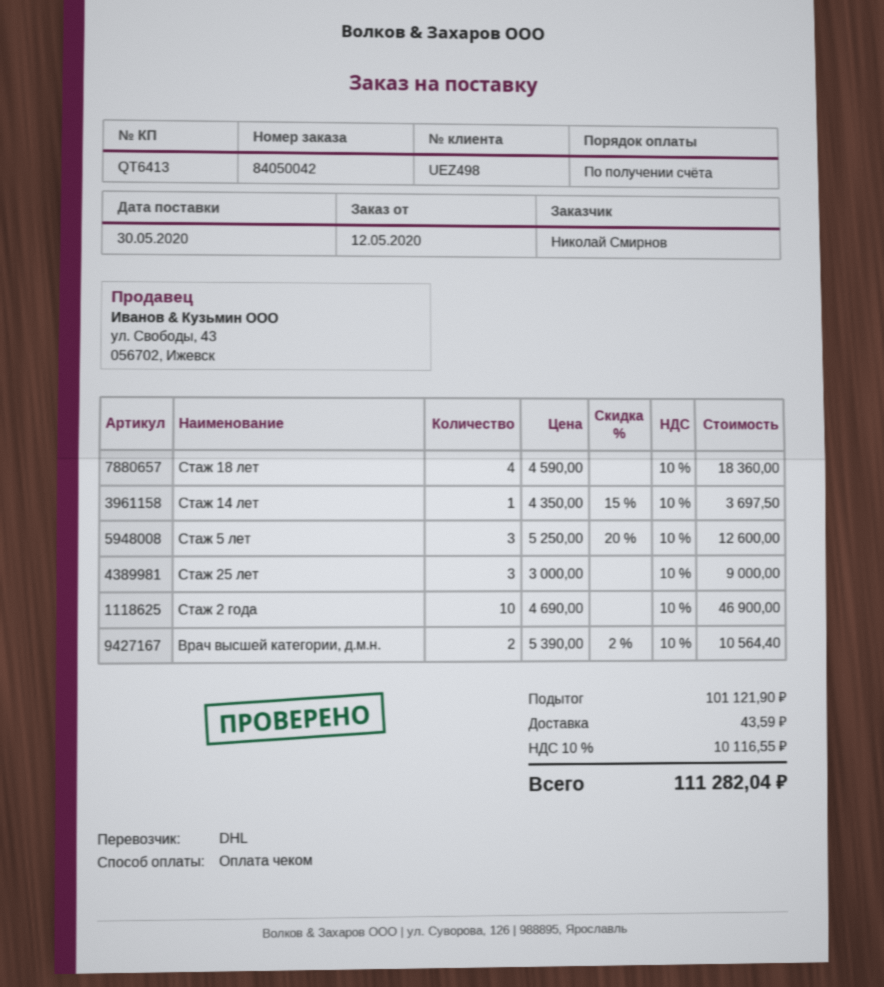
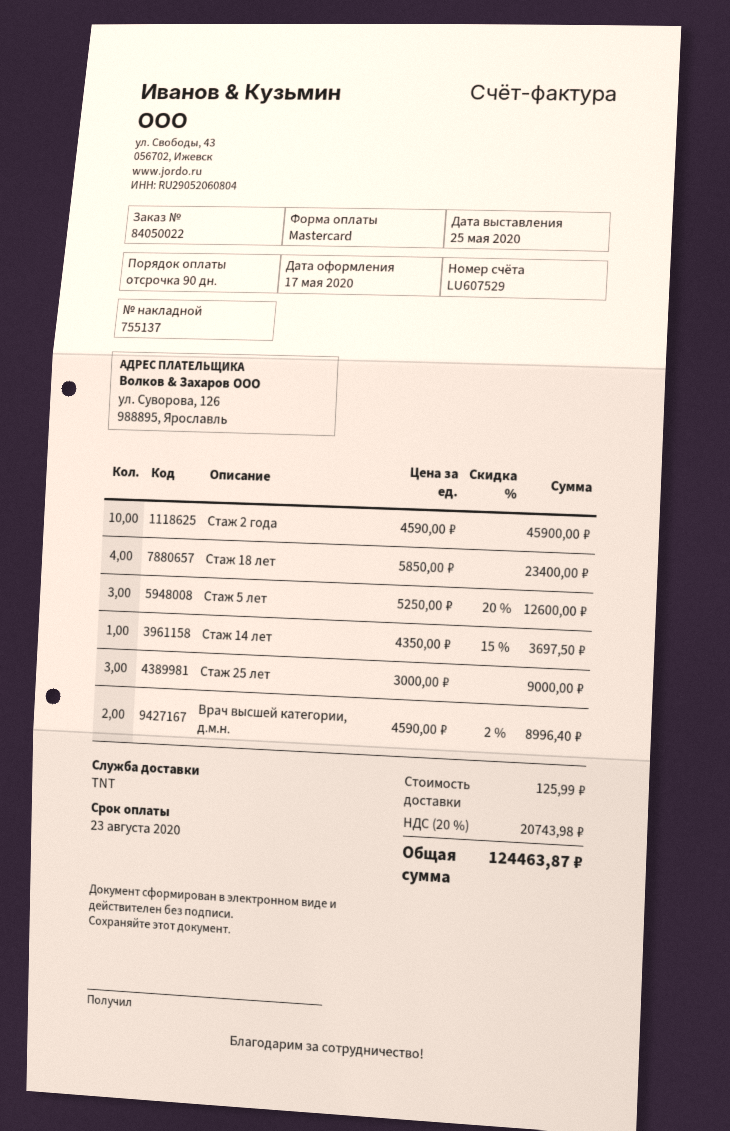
order number: 84050042 -> 84050022
order date: 2020-05-12 -> 2020-05-17
payment terms: on receipt -> 90 days
payment method: cheque -> Mastercard
shipping method: DHL -> TNT
Стаж 18 лет: 4 x 4590.00 = 18360.00 -> 4 x 5850.00 = 23400.00
Стаж 2 года: 10 x 4690.00 = 46900.00 -> 10 x 4590.00 = 45900.00
Врач высшей категории, д.м.н.: 2 x 5390.00 - 2% = 10564.40 -> 2 x 4590.00 - 2% = 8996.40
shipping: 43.59 -> 125.99
tax: 10% = 10116.55 -> 20% = 20743.98
total: 111282.04 -> 124463.87

